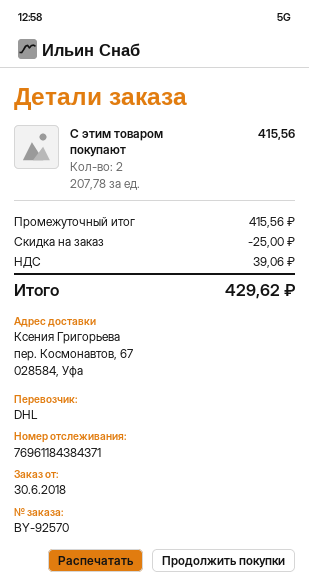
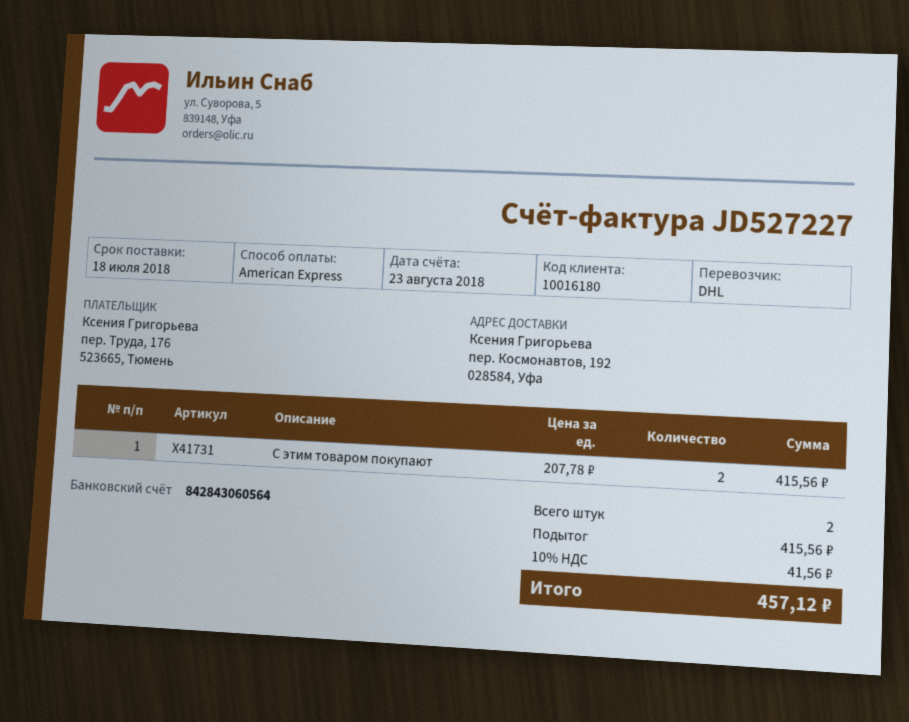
ship to: пер. Космонавтов, 67, 028584, Уфа -> пер. Космонавтов, 192, 028584, Уфа
discount: 25.00 -> none
tax: 39.06 -> 41.56
total: 429.62 -> 457.12

